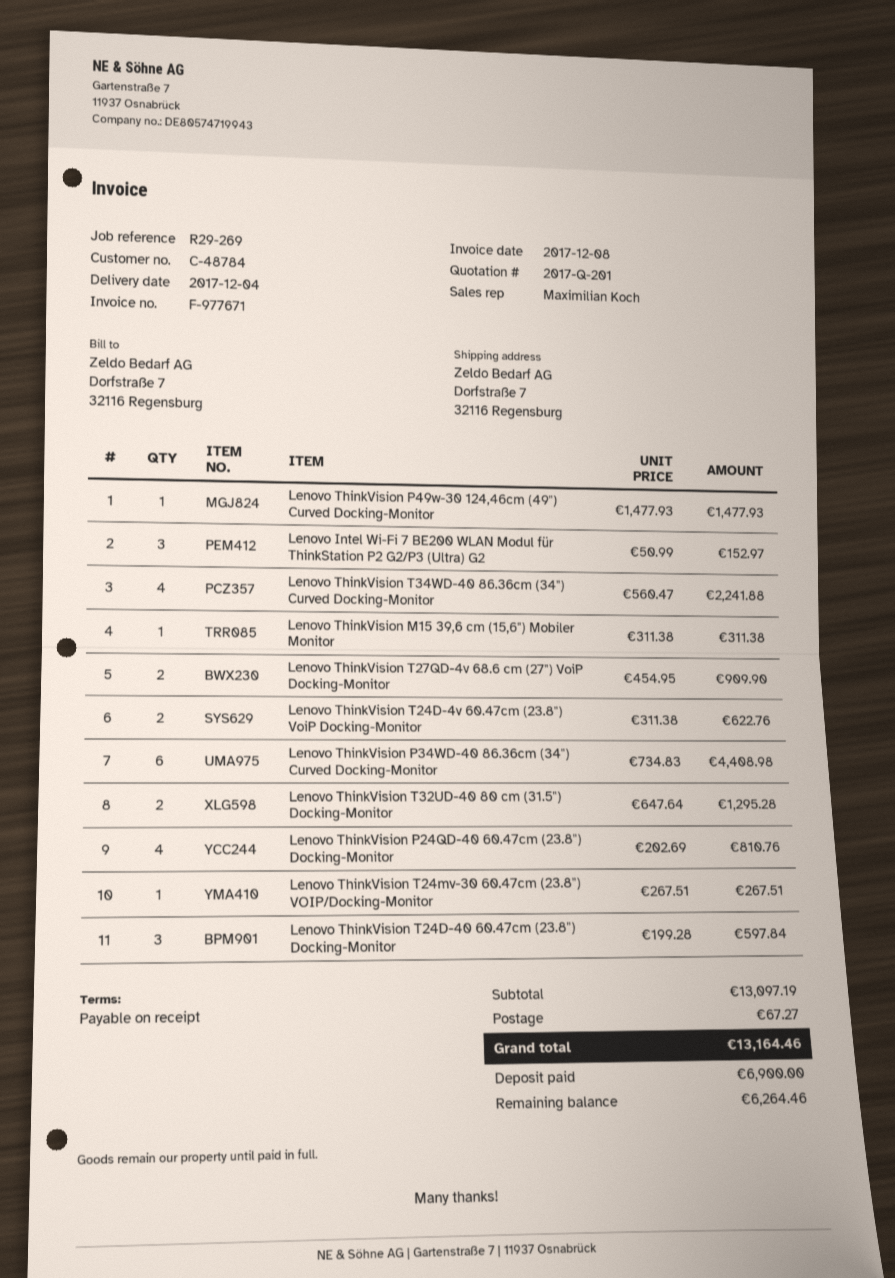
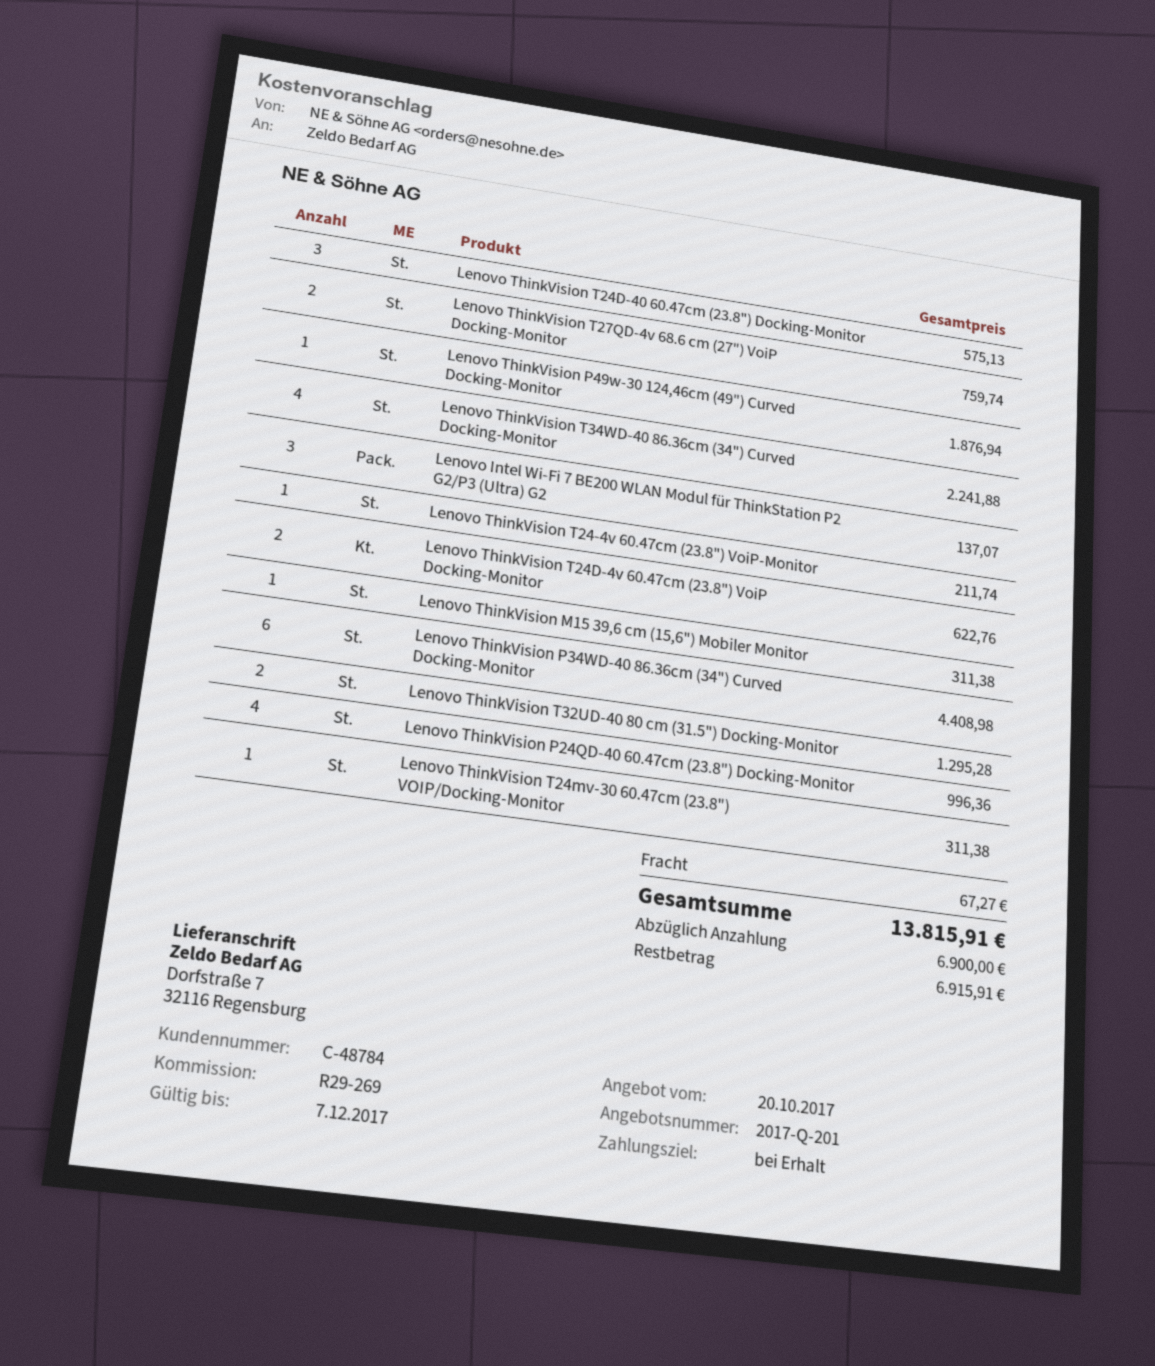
Lenovo ThinkVision P49w-30 124,46cm (49") Curved Docking-Monitor: 1 for 1477.93 -> 1 for 1876.94
Lenovo Intel Wi-Fi 7 BE200 WLAN Modul für ThinkStation P2 G2/P3 (Ultra) G2: 3 for 152.97 -> 3 for 137.07
Lenovo ThinkVision T27QD-4v 68.6 cm (27") VoiP Docking-Monitor: 2 for 909.90 -> 2 for 759.74
Lenovo ThinkVision P24QD-40 60.47cm (23.8") Docking-Monitor: 4 for 810.76 -> 4 for 996.36
Lenovo ThinkVision T24mv-30 60.47cm (23.8") VOIP/Docking-Monitor: 1 for 267.51 -> 1 for 311.38
Lenovo ThinkVision T24D-40 60.47cm (23.8") Docking-Monitor: 3 for 597.84 -> 3 for 575.13
Lenovo ThinkVision T24-4v 60.47cm (23.8") VoiP-Monitor: none -> 1 for 211.74
total: 13164.46 -> 13815.91
balance: 6264.46 -> 6915.91

